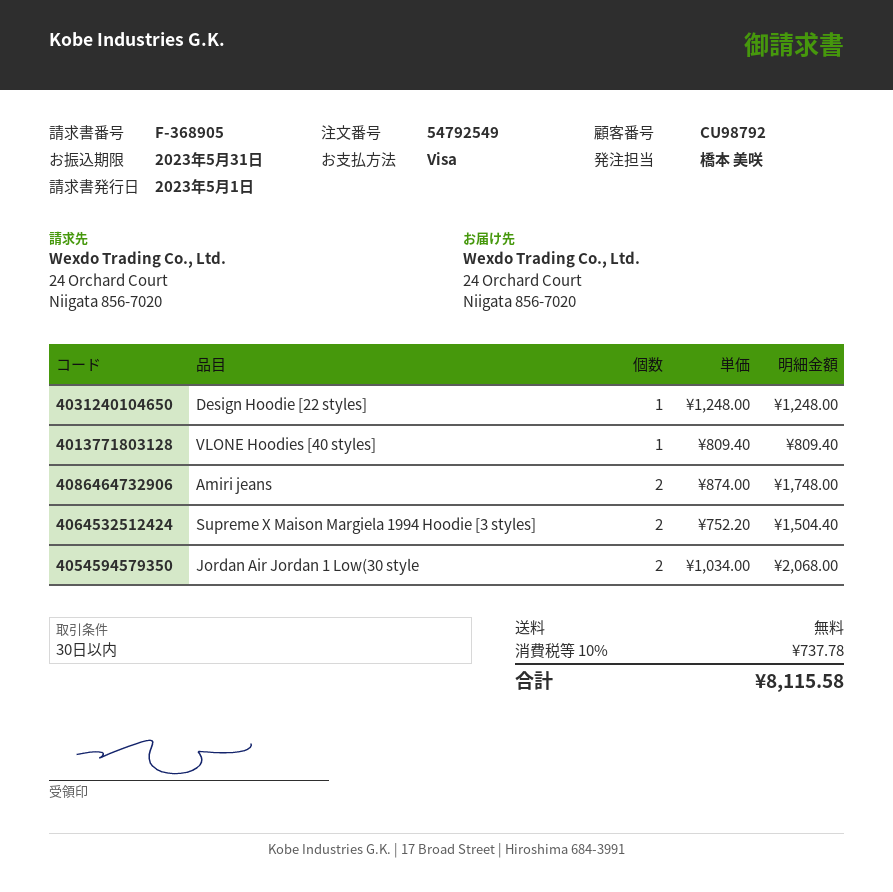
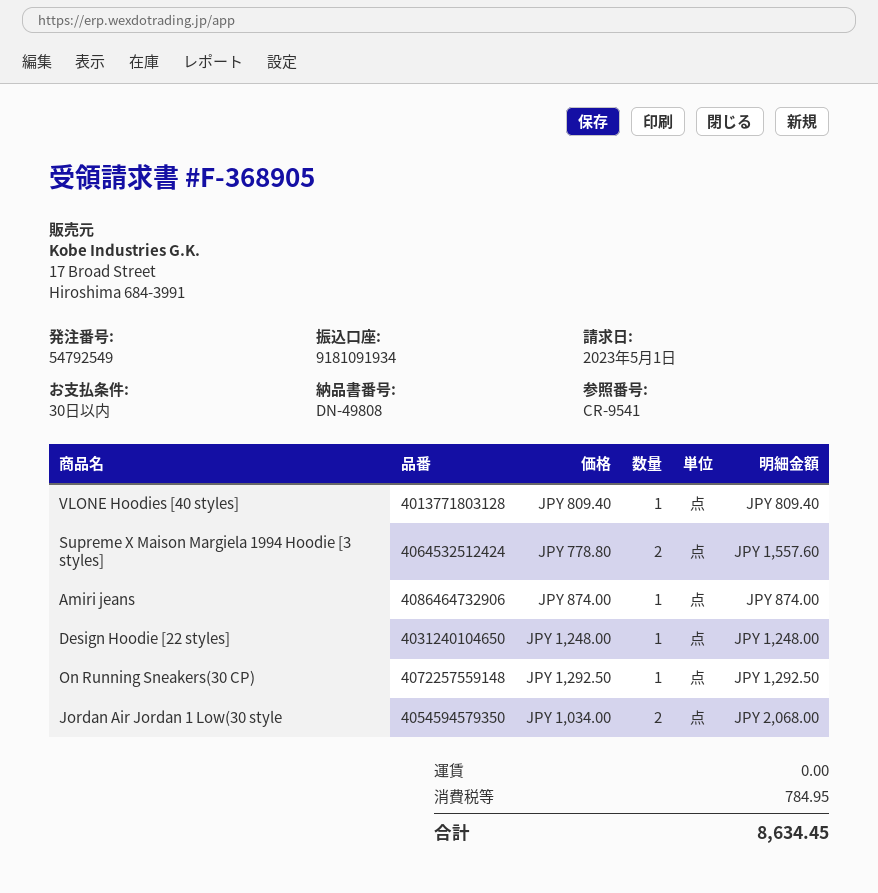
Amiri jeans: 2 x 874.00 = 1748.00 -> 1 x 874.00 = 874.00
Supreme X Maison Margiela 1994 Hoodie [3 styles]: 2 x 752.20 = 1504.40 -> 2 x 778.80 = 1557.60
On Running Sneakers(30 CP): none -> 1 x 1292.50 = 1292.50
tax: 737.78 -> 784.95
total: 8115.58 -> 8634.45

